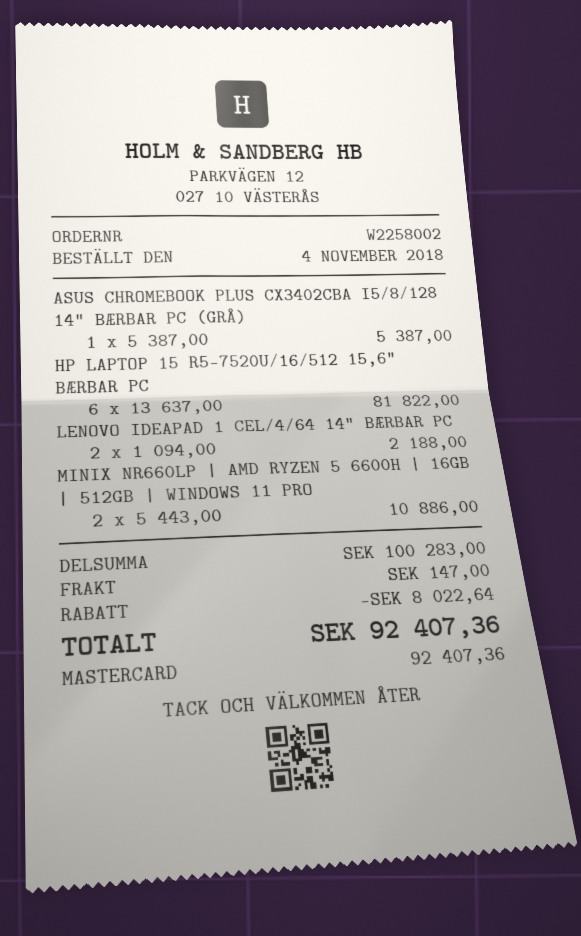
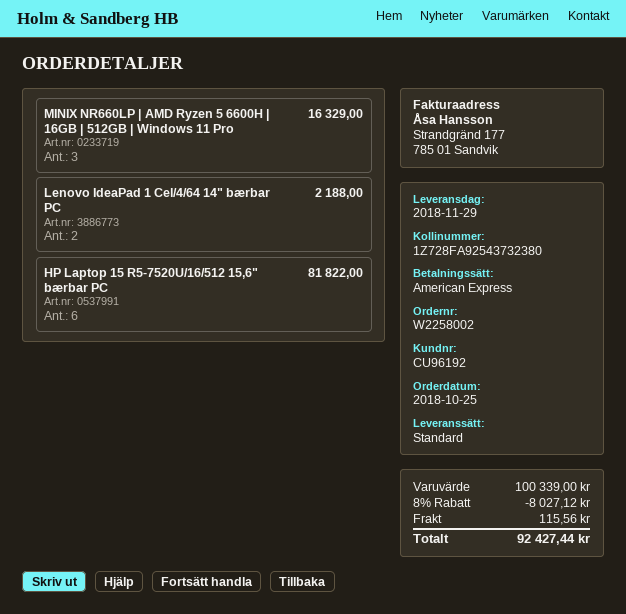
order date: 2018-11-04 -> 2018-10-25
payment method: Mastercard -> American Express
ASUS CHROMEBOOK PLUS CX3402CBA I5/8/128 14" BÆRBAR PC (GRÅ): 1 for 5387.00 -> none
MINIX NR660LP | AMD RYZEN 5 6600H | 16GB | 512GB | WINDOWS 11 PRO: 2 for 10886.00 -> 3 for 16329.00
subtotal: 100283.00 -> 100339.00
discount: 8022.64 -> 8027.12
shipping: 147.00 -> 115.56
total: 92407.36 -> 92427.44

